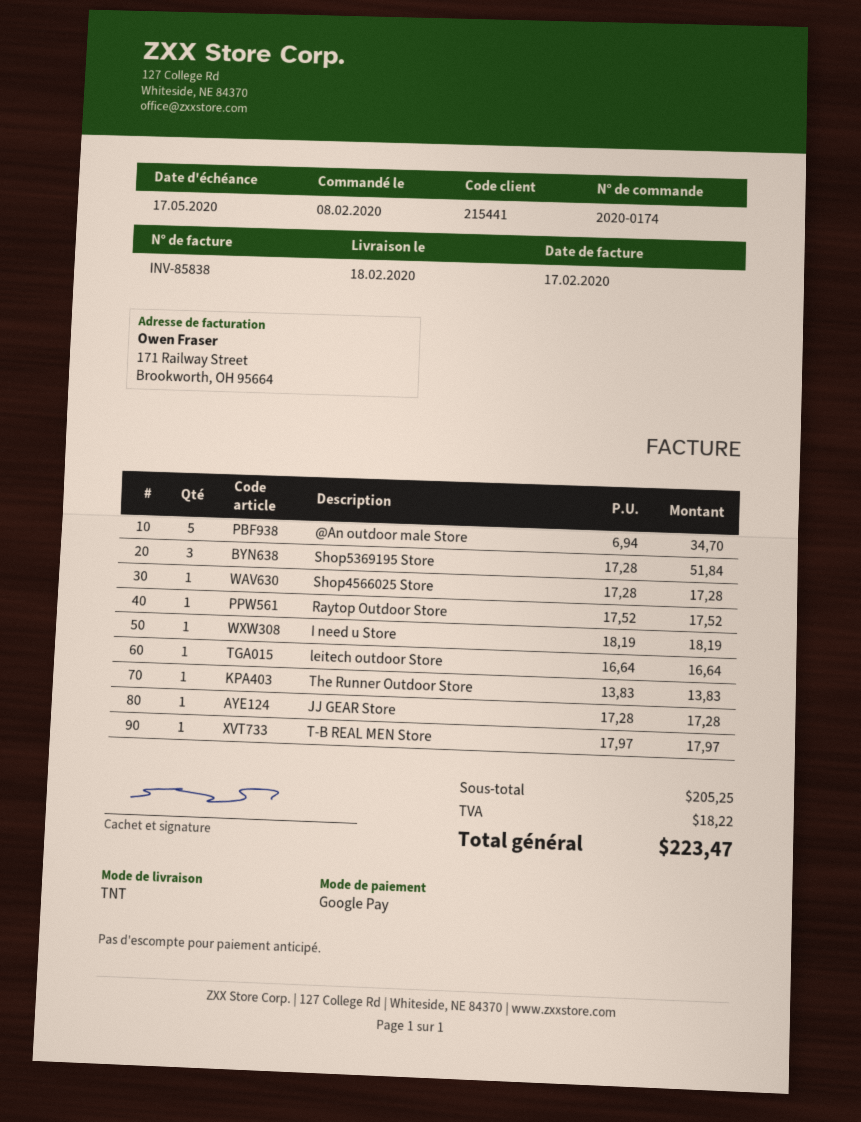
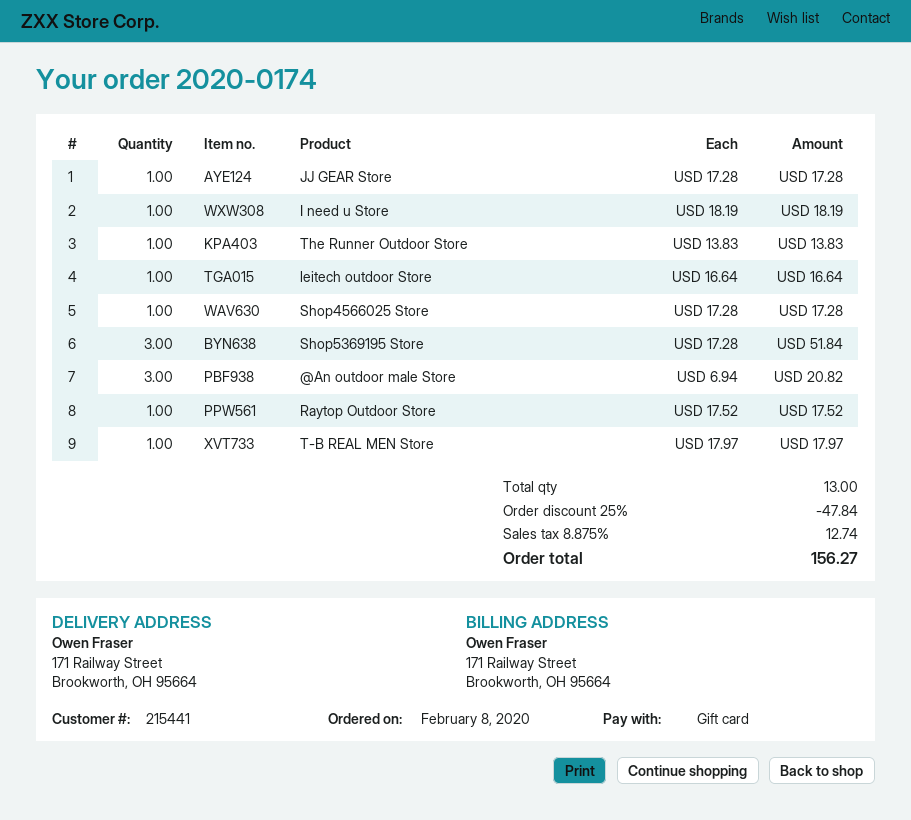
payment method: Google Pay -> gift card
@An outdoor male Store: 5 x 6.94 = 34.70 -> 3 x 6.94 = 20.82
discount: none -> 25% = 47.84
tax: 18.22 -> 12.74
total: 223.47 -> 156.27

